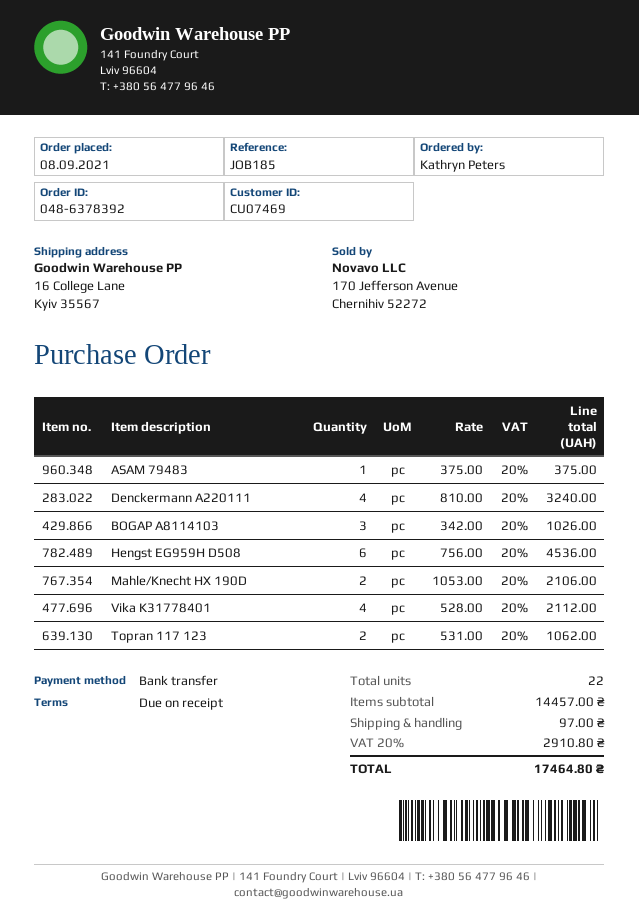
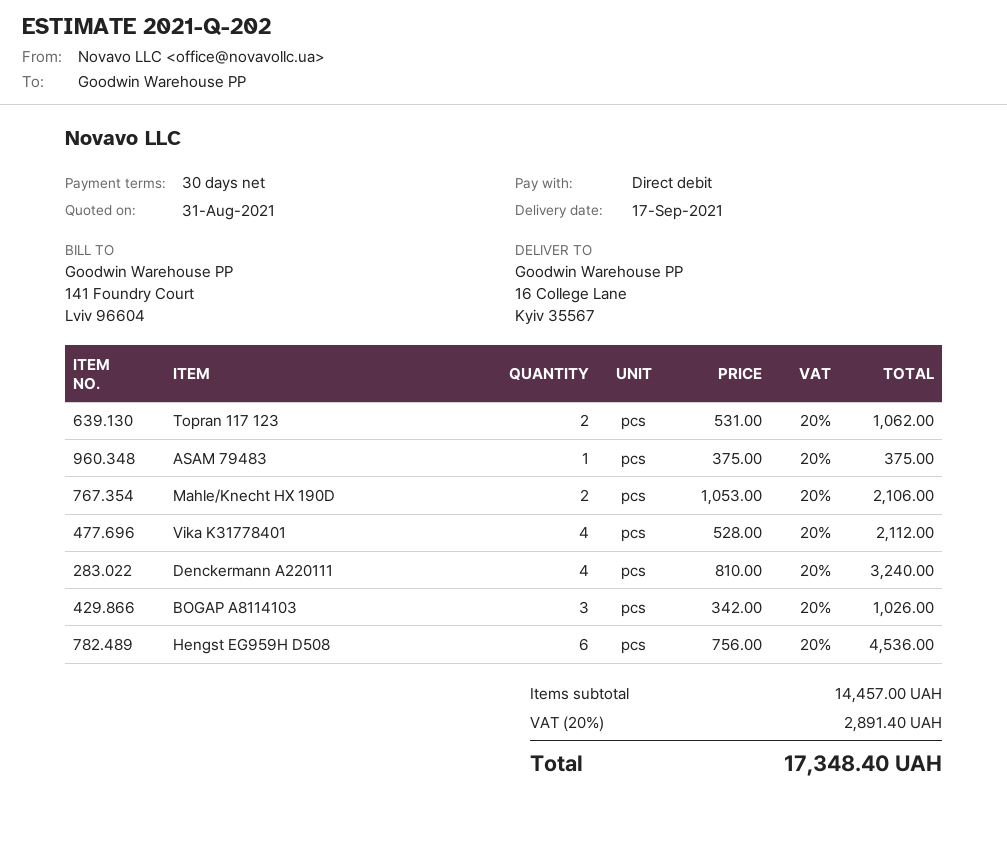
payment terms: on receipt -> 30 days
payment method: bank transfer -> direct debit
shipping: 97.00 -> none
tax: 20% = 2910.80 -> 20% = 2891.40
total: 17464.80 -> 17348.40

